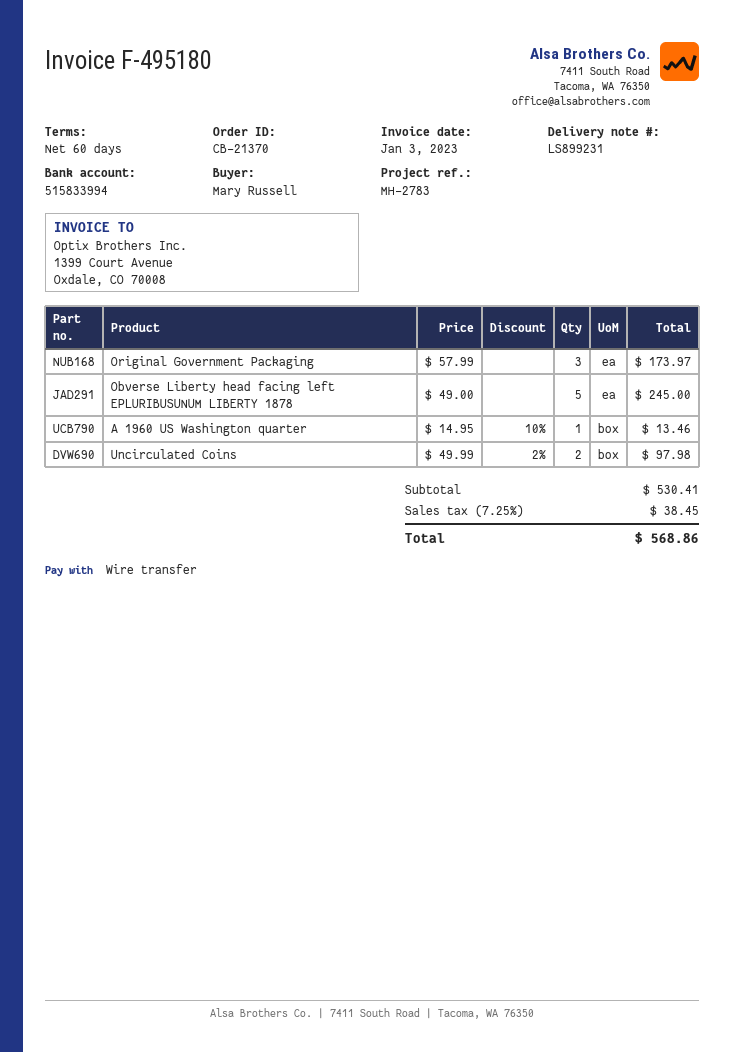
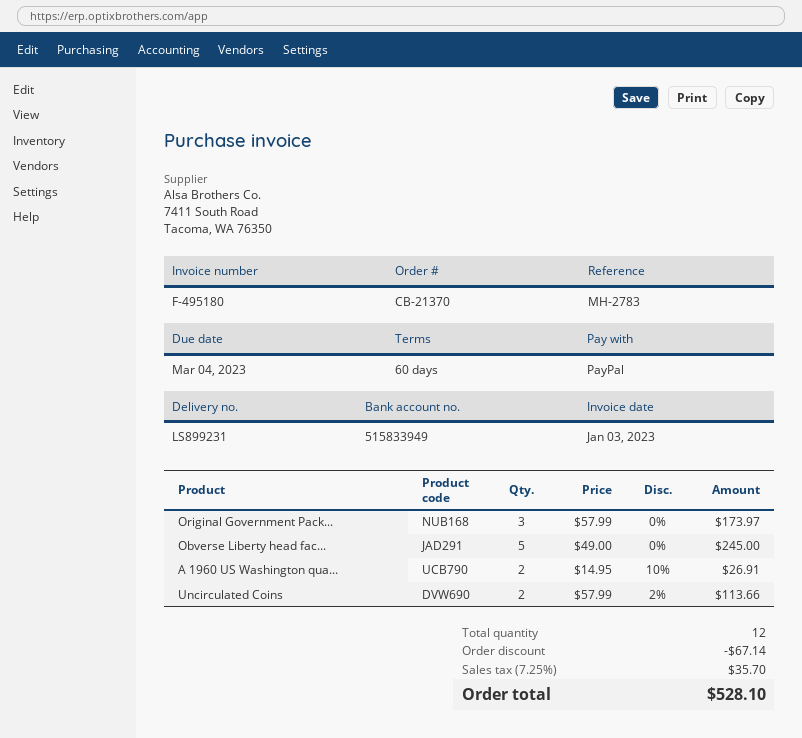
payment method: bank transfer -> PayPal
bank account: 515833994 -> 515833949
A 1960 US Washington quarter: 1 x 14.95 - 10% = 13.46 -> 2 x 14.95 - 10% = 26.91
Uncirculated Coins: 2 x 49.99 - 2% = 97.98 -> 2 x 57.99 - 2% = 113.66
discount: none -> 67.14
tax: 7.25% = 38.45 -> 7.25% = 35.70
total: 568.86 -> 528.10

